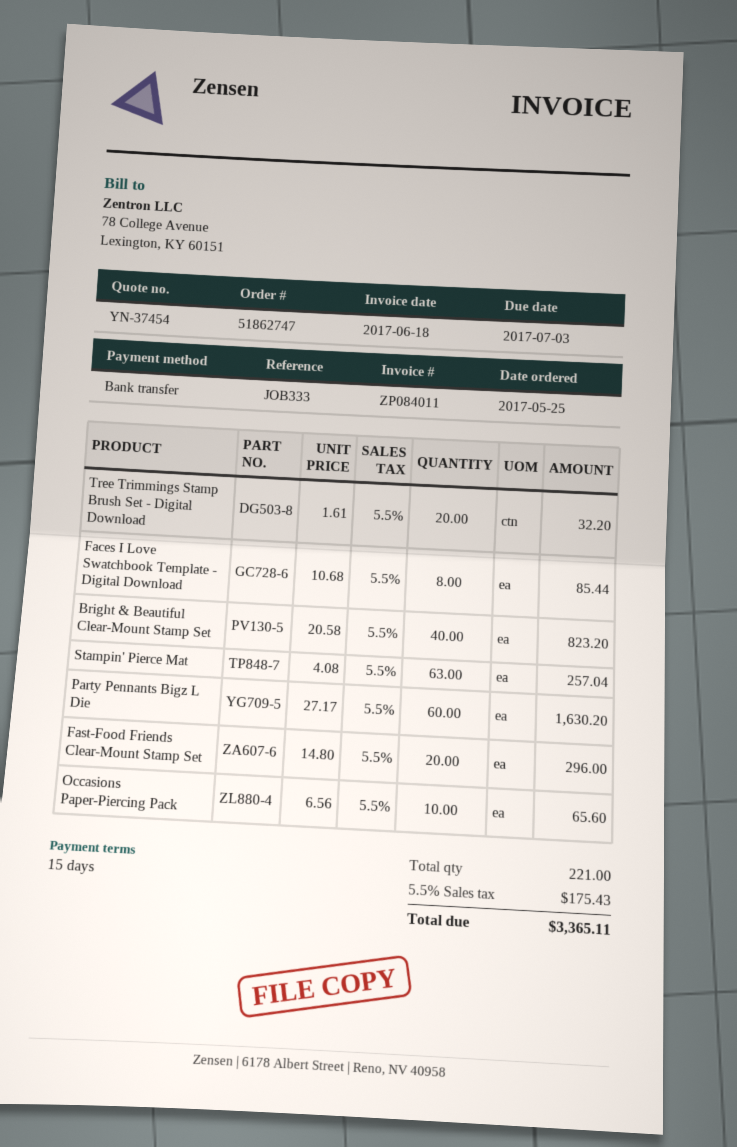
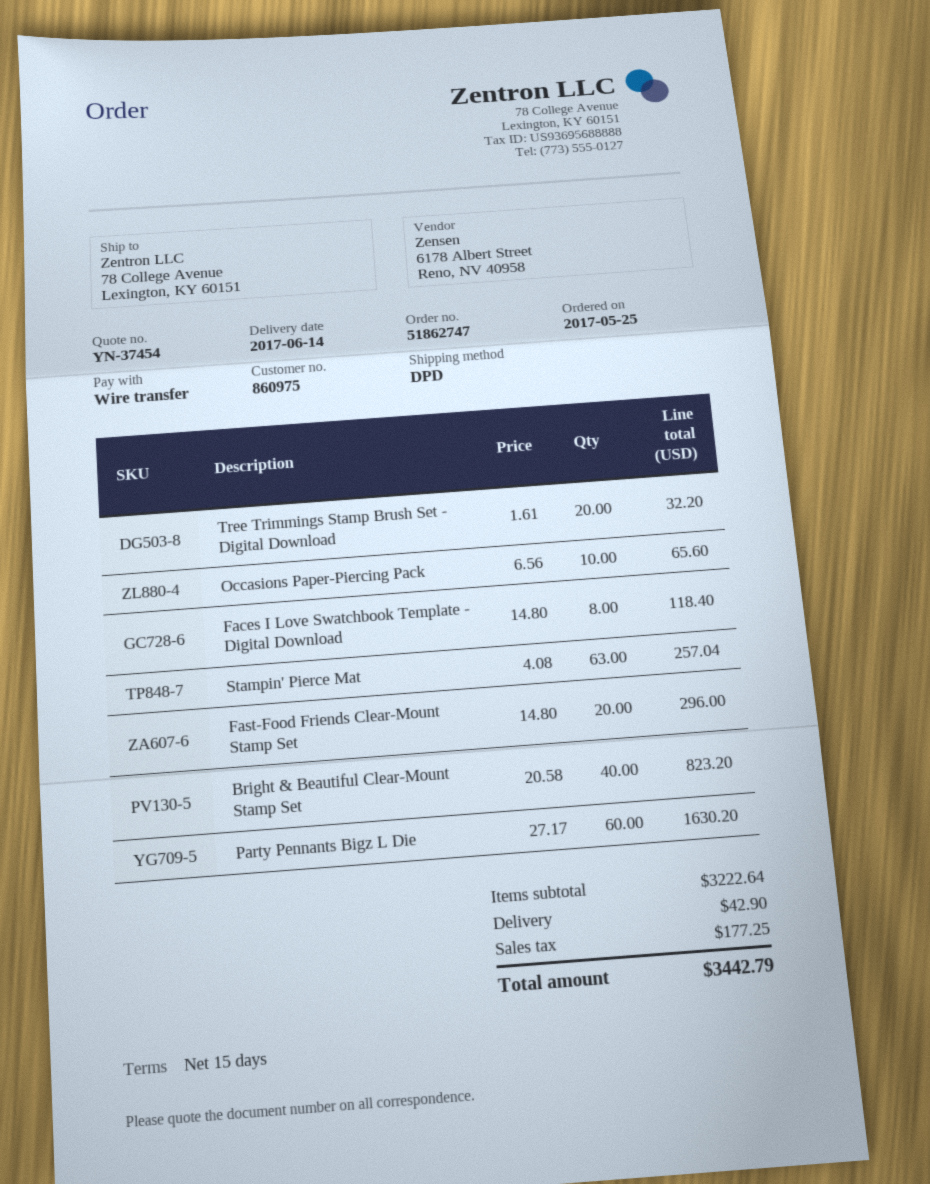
Faces I Love Swatchbook Template - Digital Download: 8 x 10.68 = 85.44 -> 8 x 14.80 = 118.40
shipping: none -> 42.90
tax: 175.43 -> 177.25
total: 3365.11 -> 3442.79

